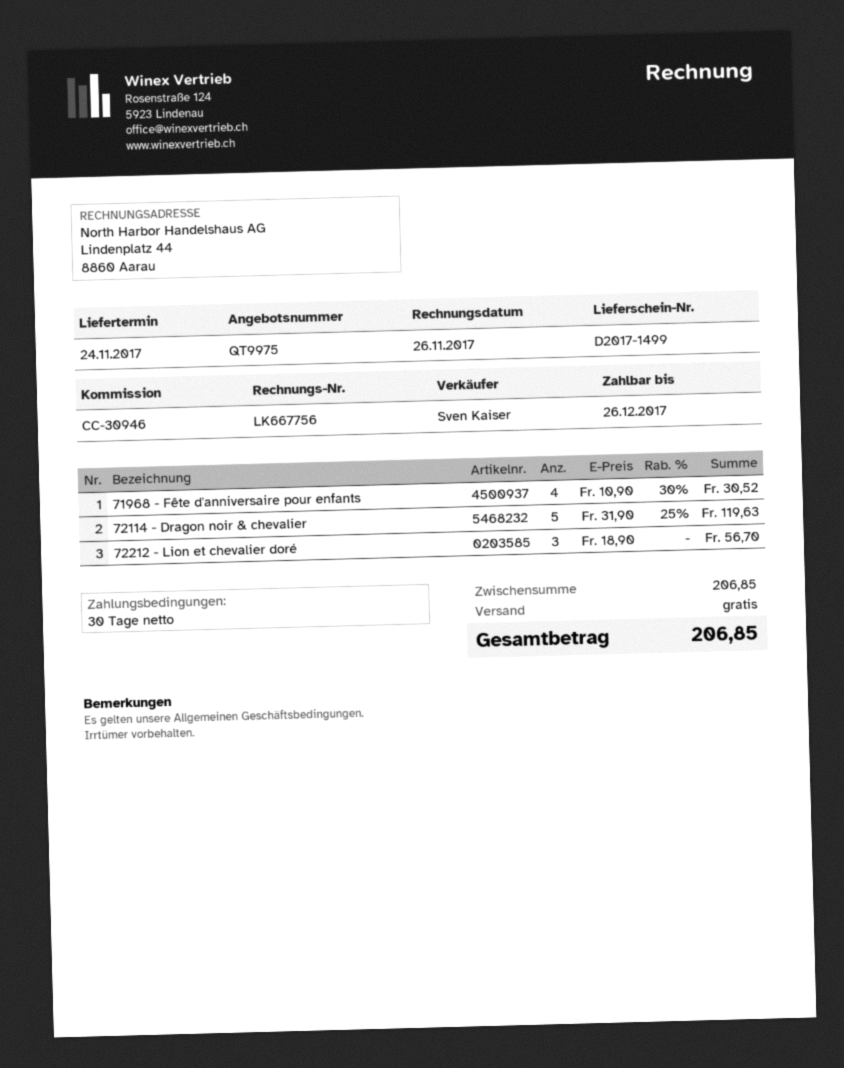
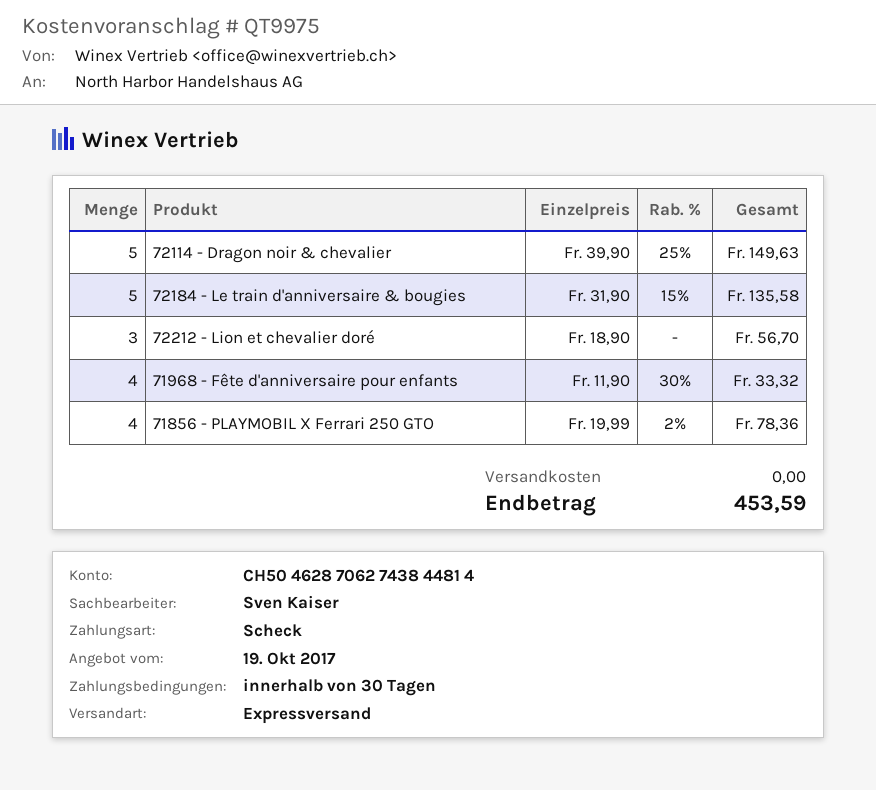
71968 - Fête d'anniversaire pour enfants: 4 x 10.90 - 30% = 30.52 -> 4 x 11.90 - 30% = 33.32
72114 - Dragon noir & chevalier: 5 x 31.90 - 25% = 119.63 -> 5 x 39.90 - 25% = 149.63
72184 - Le train d'anniversaire & bougies: none -> 5 x 31.90 - 15% = 135.58
71856 - PLAYMOBIL X Ferrari 250 GTO: none -> 4 x 19.99 - 2% = 78.36
total: 206.85 -> 453.59

